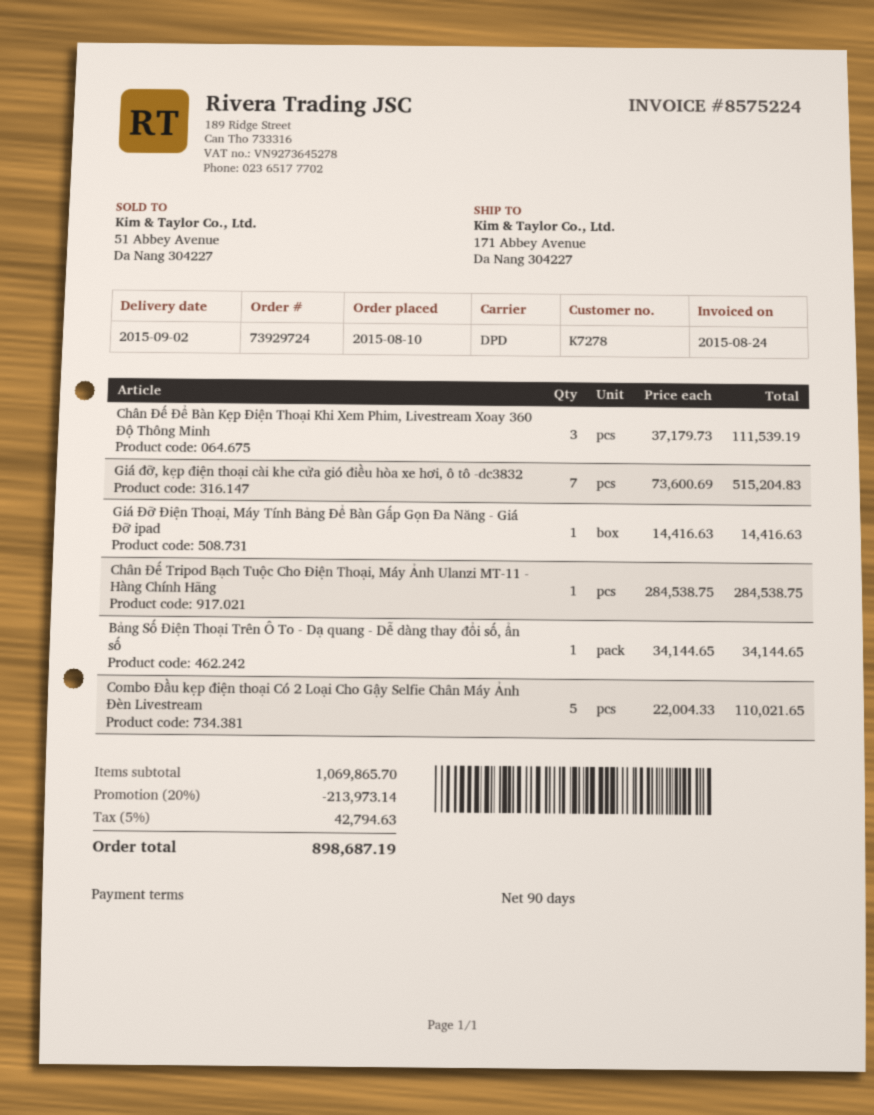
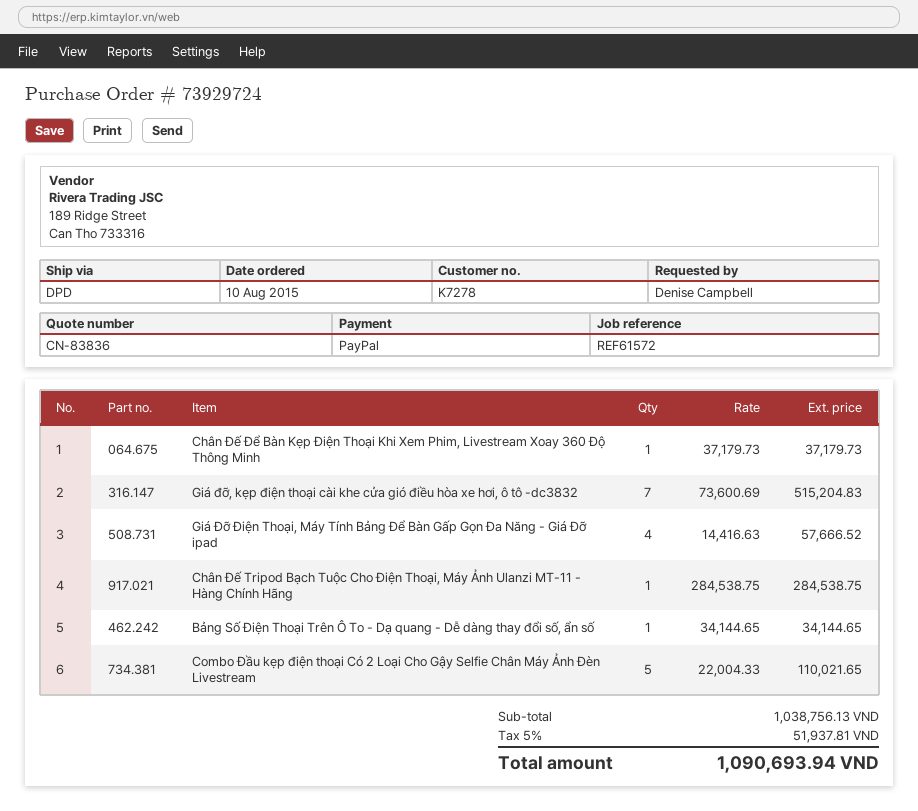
Chân Đế Để Bàn Kẹp Điện Thoại Khi Xem Phim, Livestream Xoay 360 Độ Thông Minh: 3 x 37179.73 = 111539.19 -> 1 x 37179.73 = 37179.73
Giá Đỡ Điện Thoại, Máy Tính Bảng Để Bàn Gấp Gọn Đa Năng - Giá Đỡ ipad: 1 x 14416.63 = 14416.63 -> 4 x 14416.63 = 57666.52
subtotal: 1069865.70 -> 1038756.13
discount: 20% = 213973.14 -> none
tax: 5% = 42794.63 -> 5% = 51937.81
total: 898687.19 -> 1090693.94

